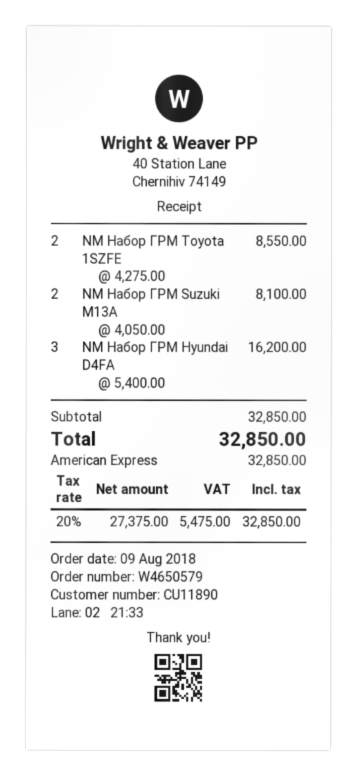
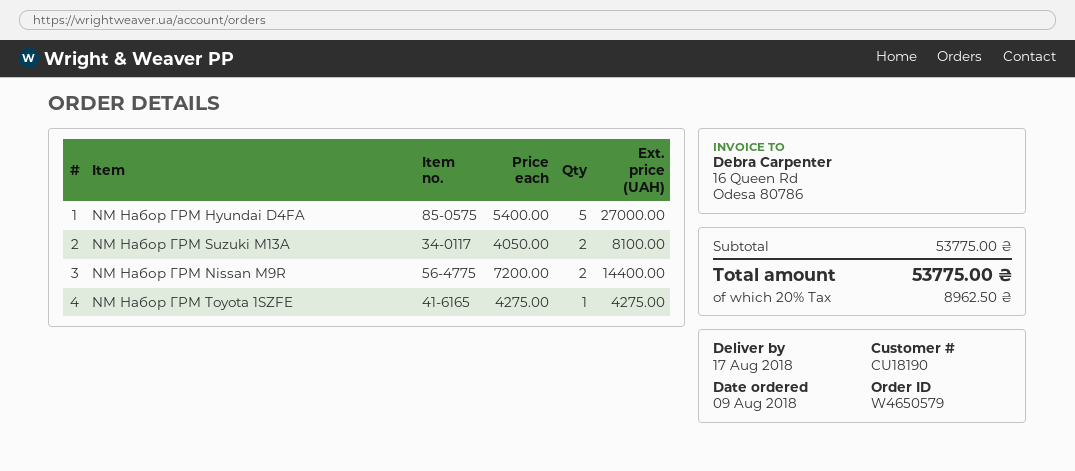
customer number: CU11890 -> CU18190
NM Набор ГРМ Toyota 1SZFE: 2 x 4275.00 = 8550.00 -> 1 x 4275.00 = 4275.00
NM Набор ГРМ Hyundai D4FA: 3 x 5400.00 = 16200.00 -> 5 x 5400.00 = 27000.00
NM Набор ГРМ Nissan M9R: none -> 2 x 7200.00 = 14400.00
subtotal: 32850.00 -> 53775.00
tax: 20% = 5475.00 -> 20% = 8962.50
total: 32850.00 -> 53775.00

